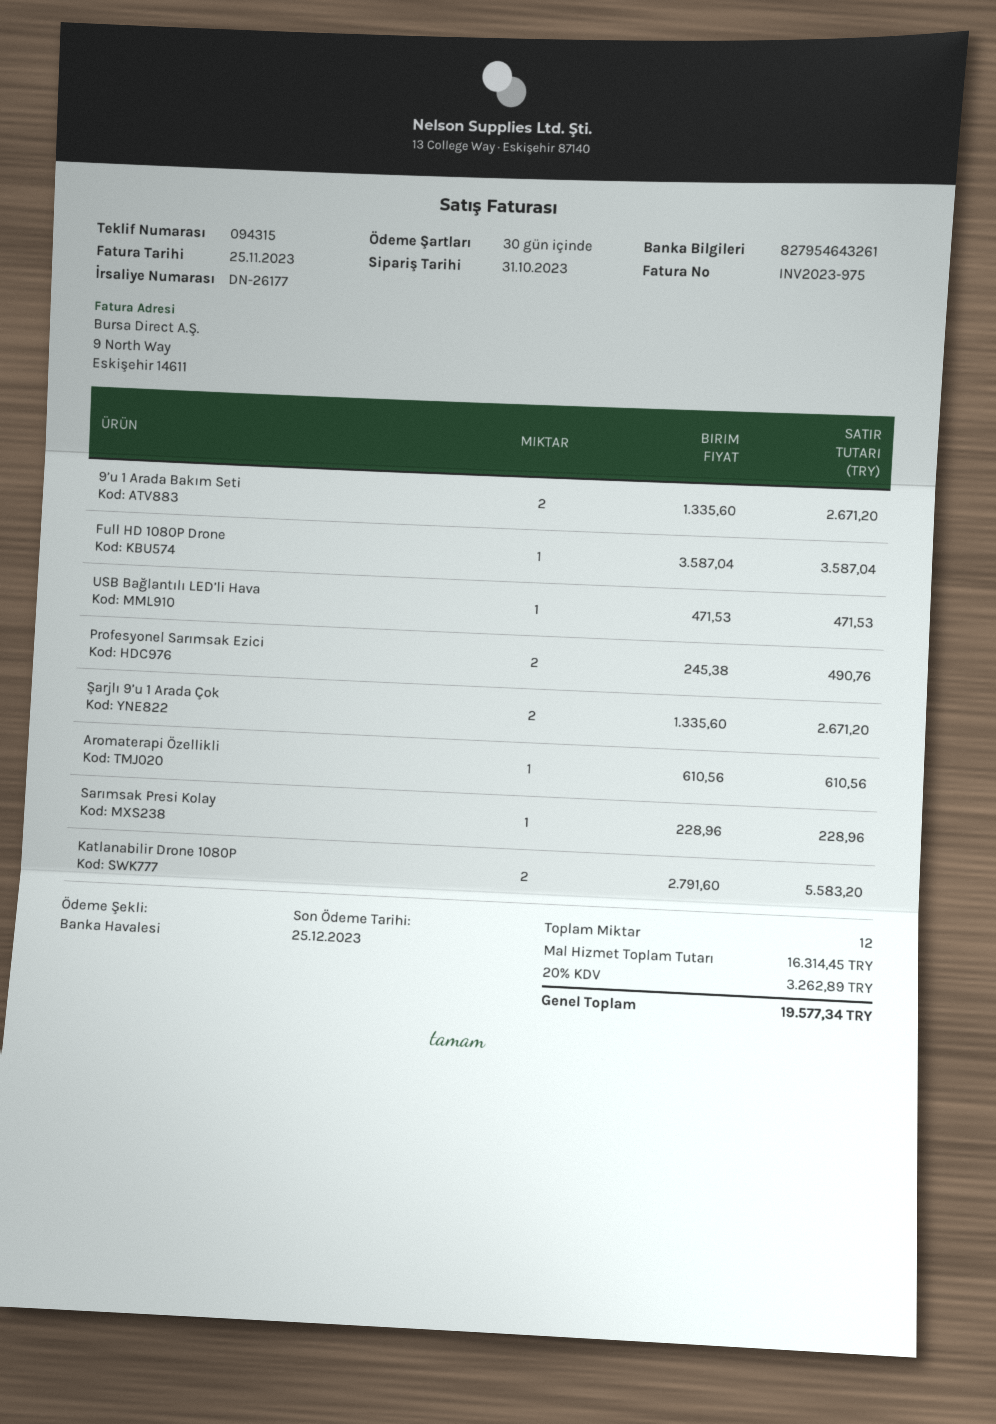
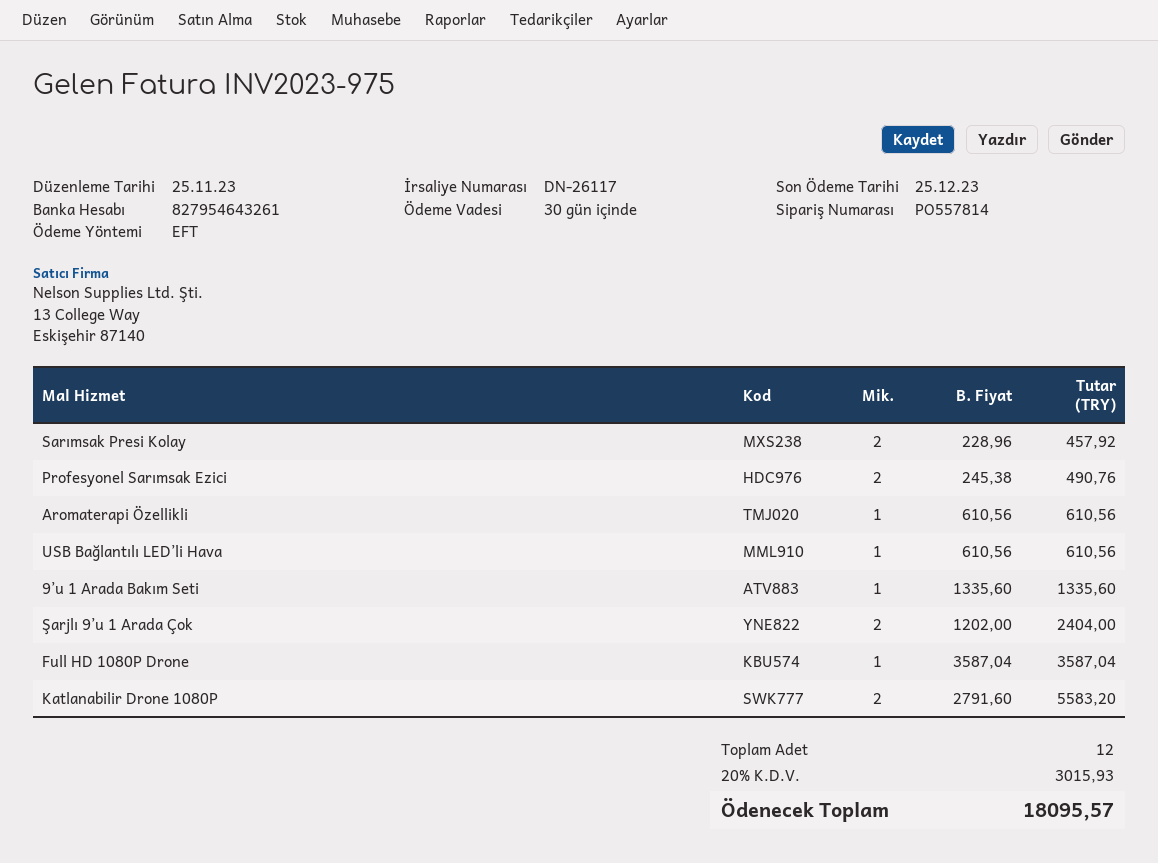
delivery note number: DN-26177 -> DN-26117
9’u 1 Arada Bakım Seti: 2 x 1335.60 = 2671.20 -> 1 x 1335.60 = 1335.60
USB Bağlantılı LED’li Hava: 1 x 471.53 = 471.53 -> 1 x 610.56 = 610.56
Şarjlı 9’u 1 Arada Çok: 2 x 1335.60 = 2671.20 -> 2 x 1202.00 = 2404.00
Sarımsak Presi Kolay: 1 x 228.96 = 228.96 -> 2 x 228.96 = 457.92
tax: 20% = 3262.89 -> 20% = 3015.93
total: 19577.34 -> 18095.57

